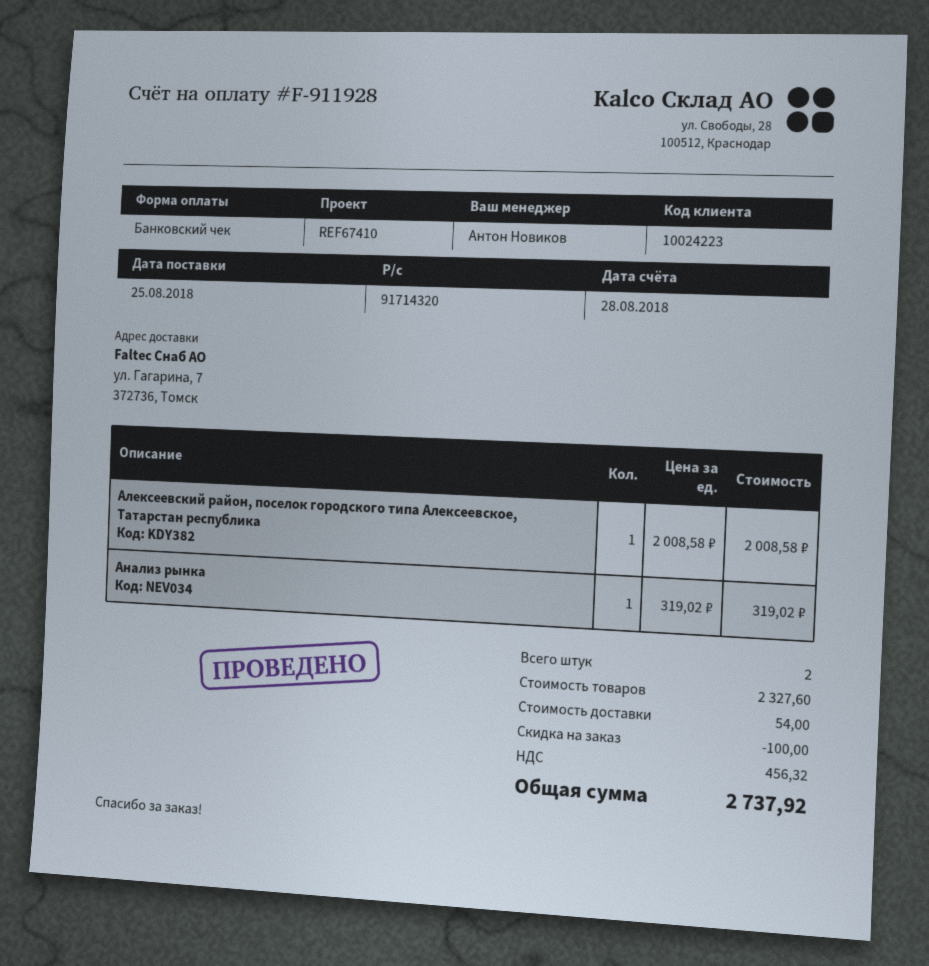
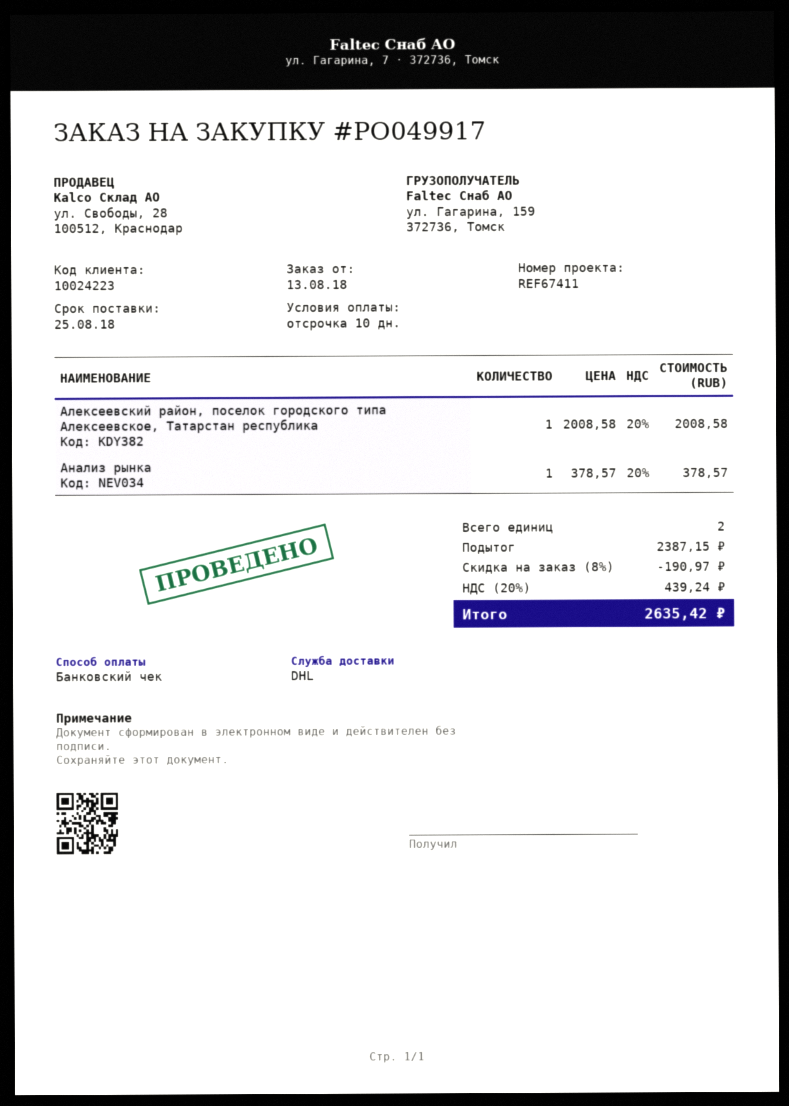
reference: REF67410 -> REF67411
ship to: ул. Гагарина, 7, 372736, Томск -> ул. Гагарина, 159, 372736, Томск
Анализ рынка: 1 x 319.02 = 319.02 -> 1 x 378.57 = 378.57
subtotal: 2327.60 -> 2387.15
discount: 100.00 -> 190.97
shipping: 54.00 -> none
tax: 456.32 -> 439.24
total: 2737.92 -> 2635.42

